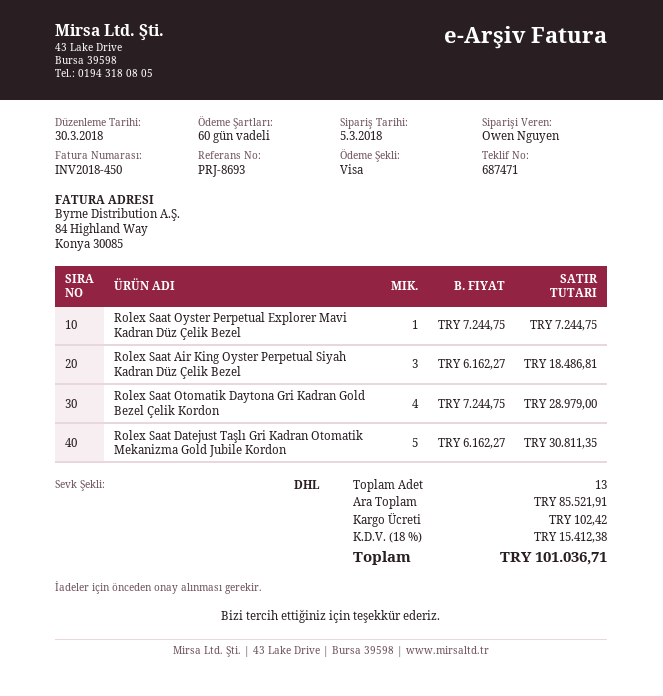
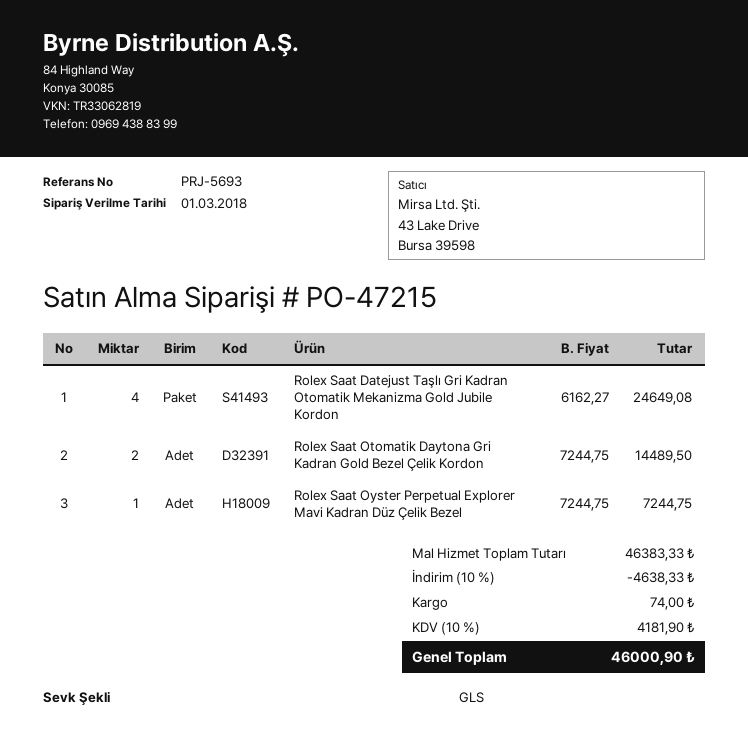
order date: 2018-03-05 -> 2018-03-01
reference: PRJ-8693 -> PRJ-5693
shipping method: DHL -> GLS
Rolex Saat Air King Oyster Perpetual Siyah Kadran Düz Çelik Bezel: 3 x 6162.27 = 18486.81 -> none
Rolex Saat Otomatik Daytona Gri Kadran Gold Bezel Çelik Kordon: 4 x 7244.75 = 28979.00 -> 2 x 7244.75 = 14489.50
Rolex Saat Datejust Taşlı Gri Kadran Otomatik Mekanizma Gold Jubile Kordon: 5 x 6162.27 = 30811.35 -> 4 x 6162.27 = 24649.08
subtotal: 85521.91 -> 46383.33
discount: none -> 10% = 4638.33
shipping: 102.42 -> 74.00
tax: 18% = 15412.38 -> 10% = 4181.90
total: 101036.71 -> 46000.90

